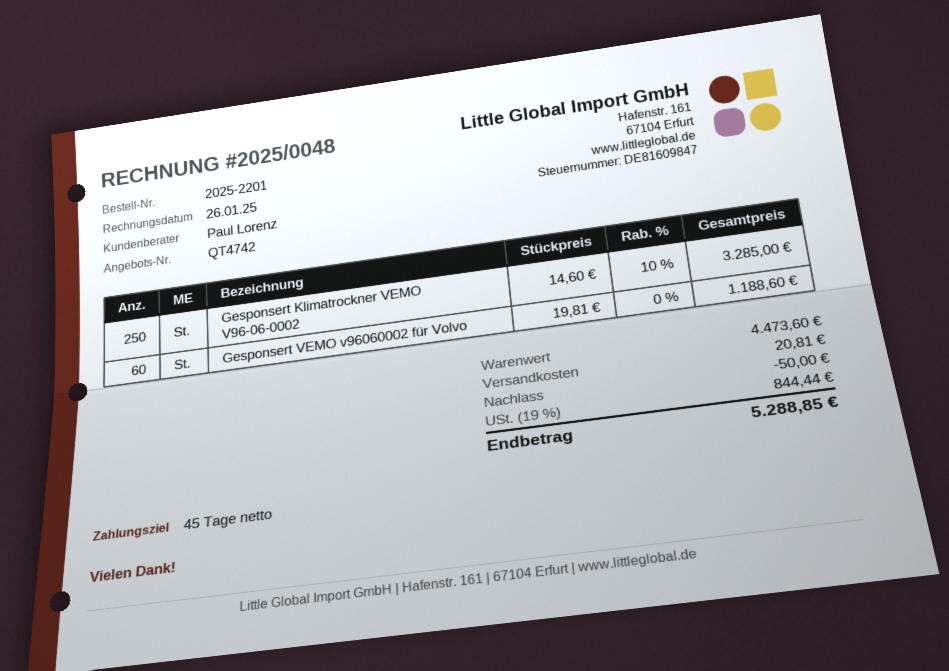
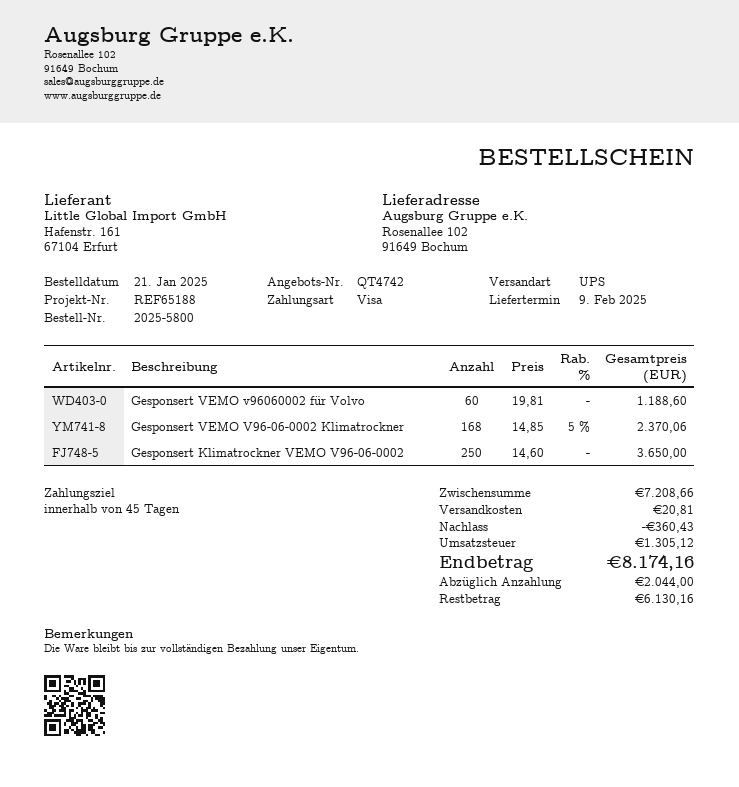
order number: 2025-2201 -> 2025-5800
Gesponsert Klimatrockner VEMO V96-06-0002: 250 x 14.60 - 10% = 3285.00 -> 250 x 14.60 = 3650.00
Gesponsert VEMO V96-06-0002 Klimatrockner: none -> 168 x 14.85 - 5% = 2370.06
subtotal: 4473.60 -> 7208.66
discount: 50.00 -> 360.43
tax: 844.44 -> 1305.12
total: 5288.85 -> 8174.16

